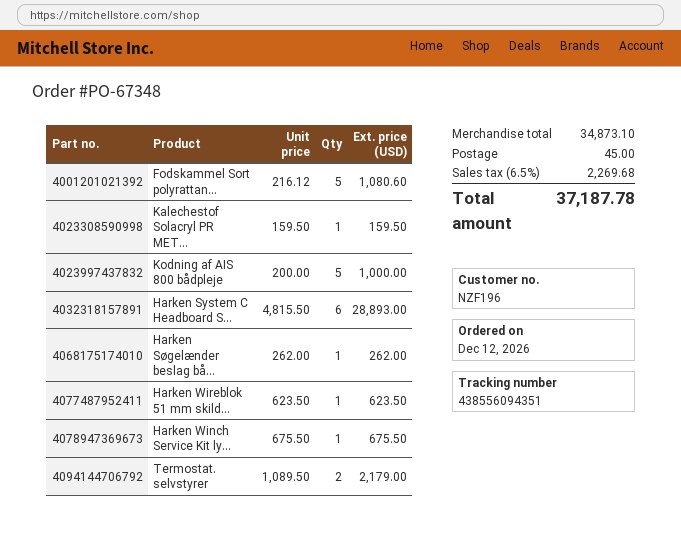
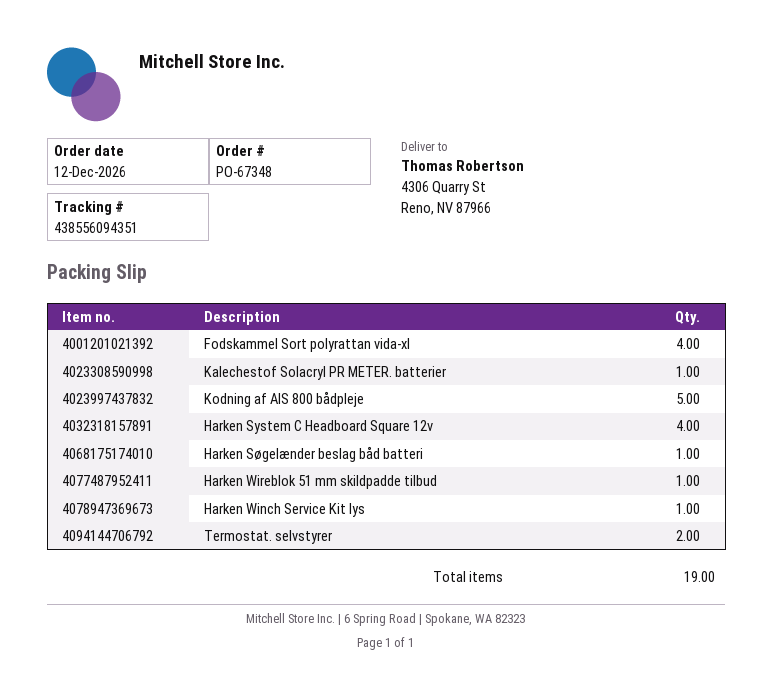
Fodskammel Sort polyrattan...: 5 -> 4
Harken System C Headboard S...: 6 -> 4

